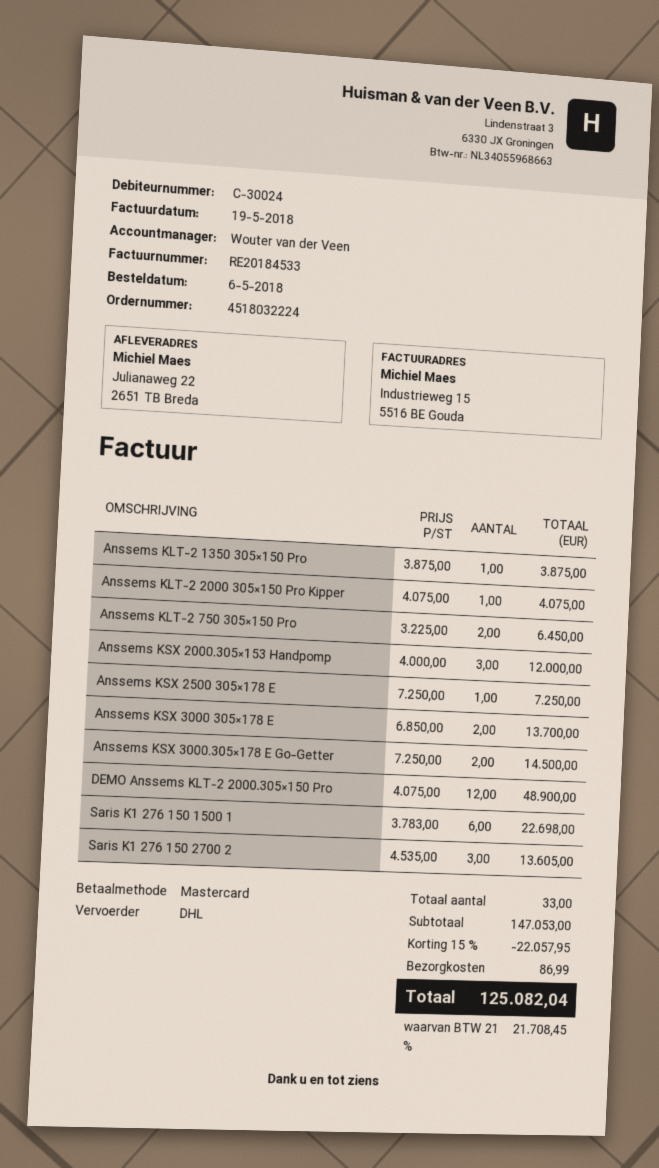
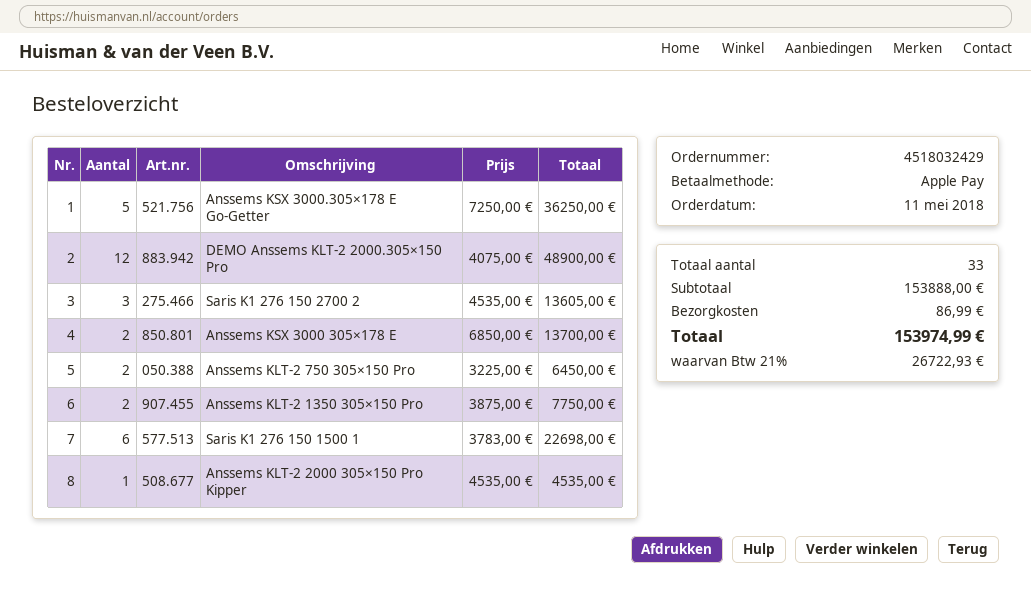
order number: 4518032224 -> 4518032429
order date: 2018-05-06 -> 2018-05-11
payment method: Mastercard -> Apple Pay
Anssems KLT-2 1350 305×150 Pro: 1 x 3875.00 = 3875.00 -> 2 x 3875.00 = 7750.00
Anssems KLT-2 2000 305×150 Pro Kipper: 1 x 4075.00 = 4075.00 -> 1 x 4535.00 = 4535.00
Anssems KSX 2000.305×153 Handpomp: 3 x 4000.00 = 12000.00 -> none
Anssems KSX 2500 305×178 E: 1 x 7250.00 = 7250.00 -> none
Anssems KSX 3000.305×178 E Go-Getter: 2 x 7250.00 = 14500.00 -> 5 x 7250.00 = 36250.00
subtotal: 147053.00 -> 153888.00
discount: 15% = 22057.95 -> none
tax: 21% = 21708.45 -> 21% = 26722.93
total: 125082.04 -> 153974.99

